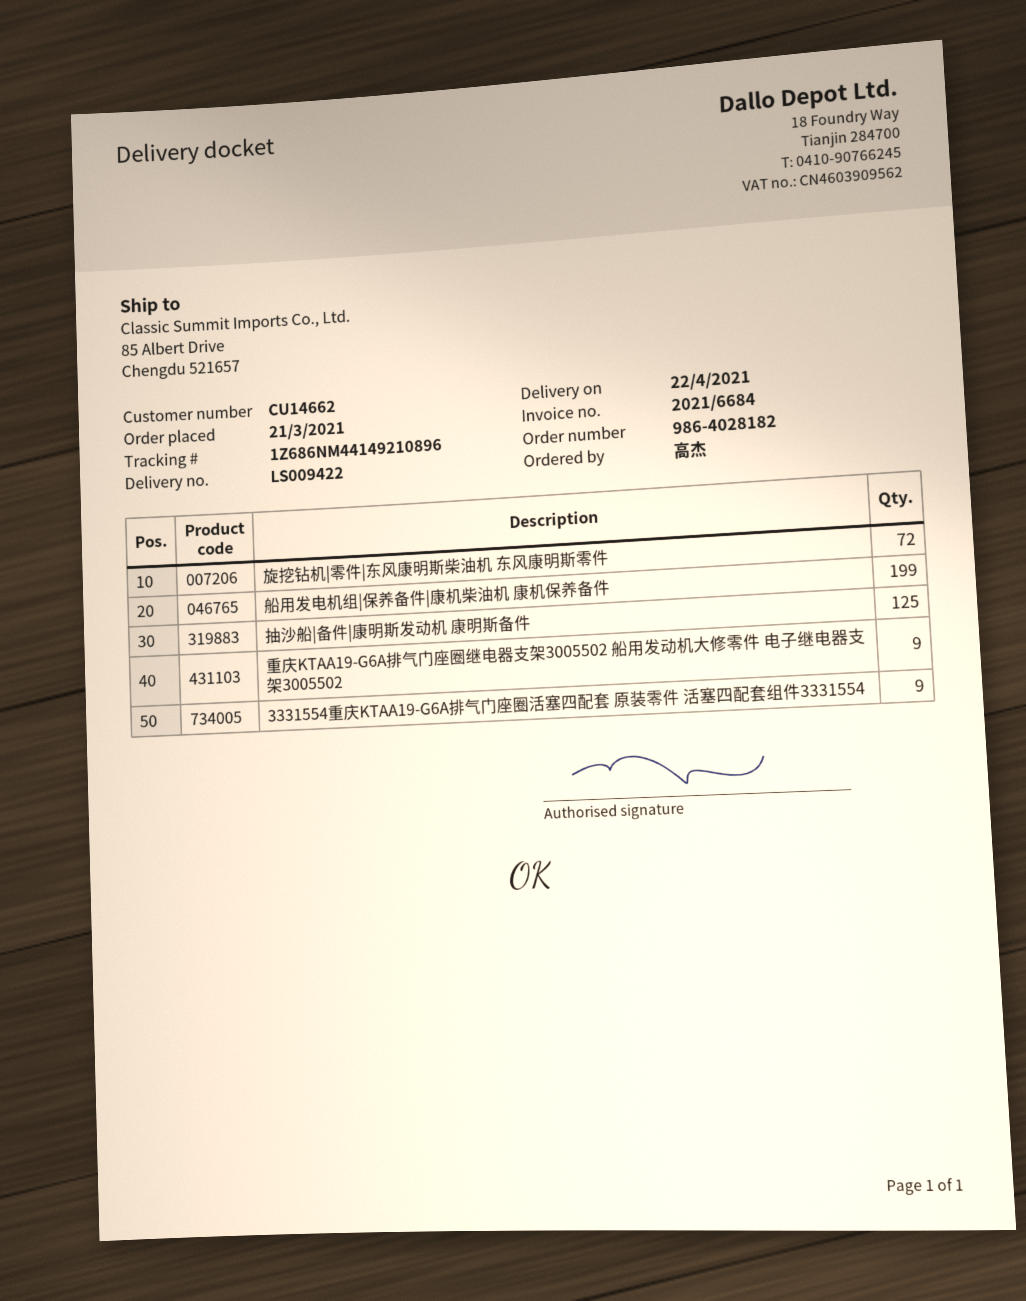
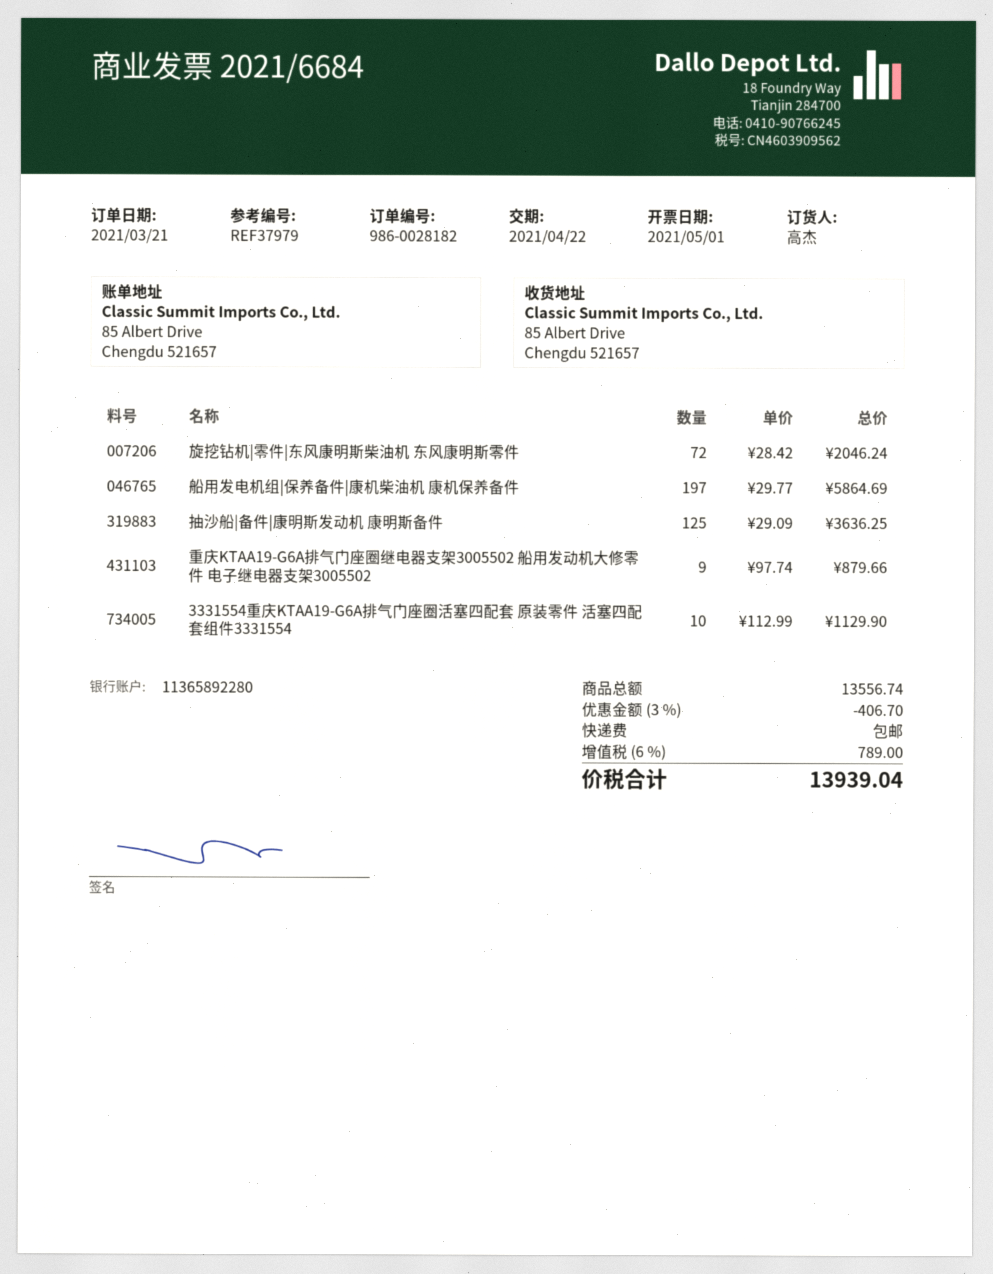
order number: 986-4028182 -> 986-0028182
船用发电机组|保养备件|康机柴油机 康机保养备件: 199 -> 197
3331554重庆KTAA19-G6A排气门座圈活塞四配套 原装零件 活塞四配套组件3331554: 9 -> 10

